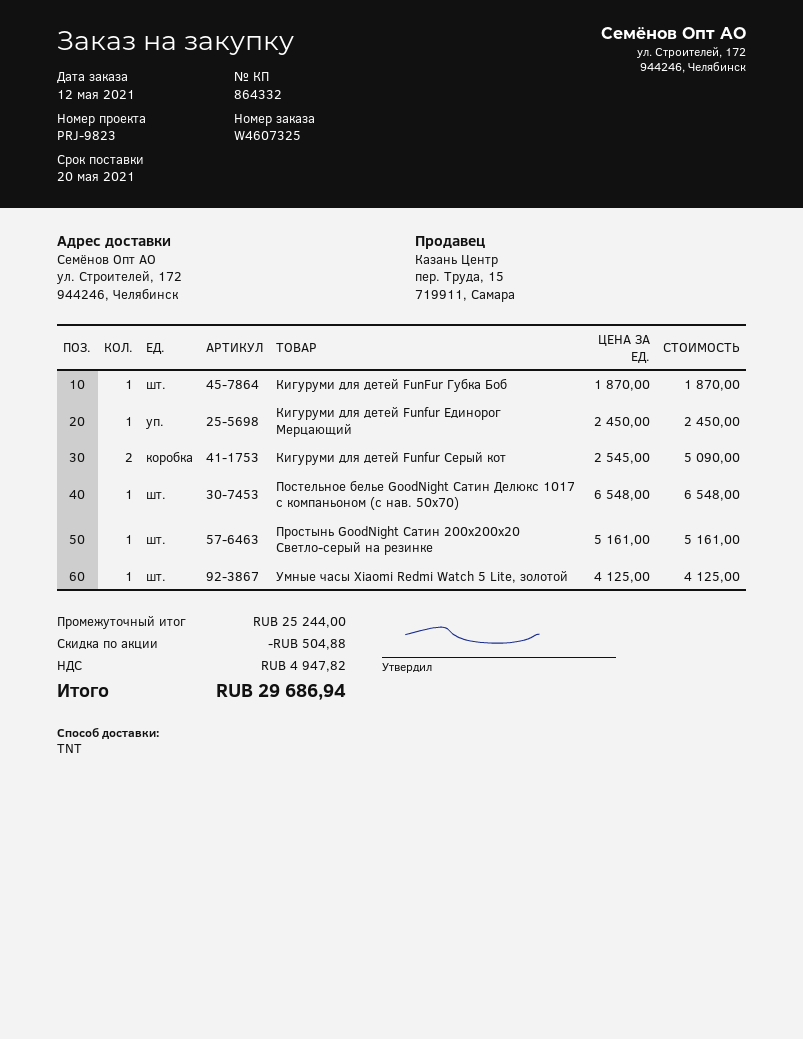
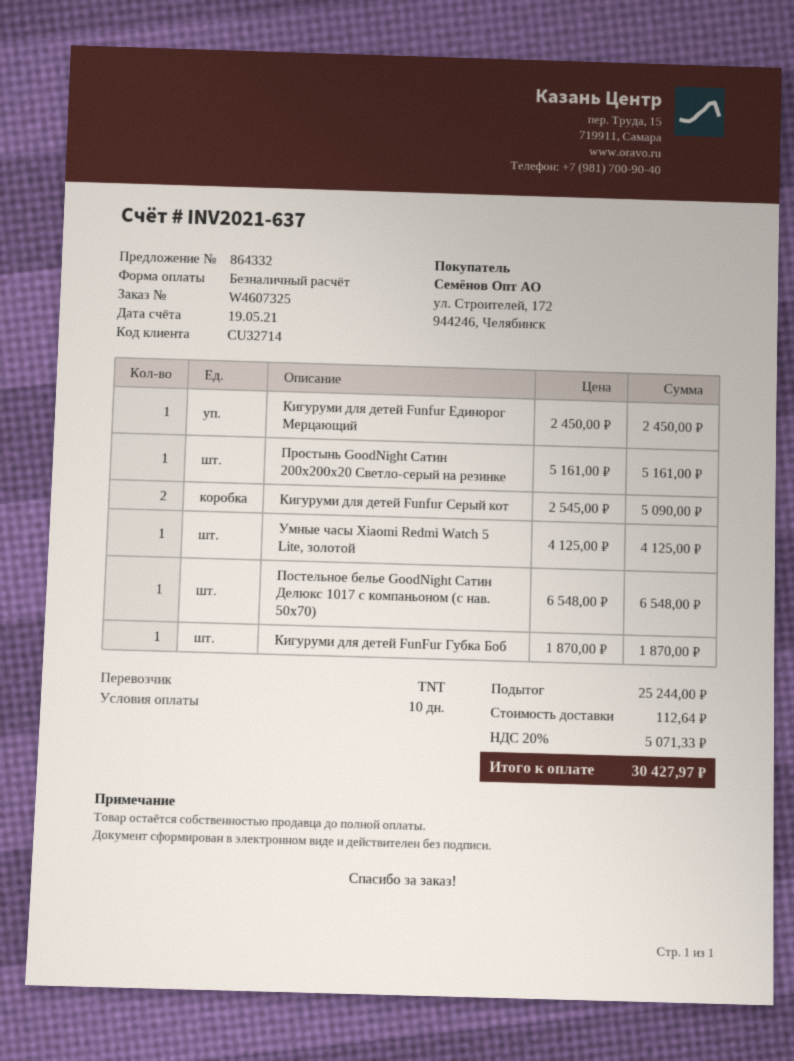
discount: 504.88 -> none
shipping: none -> 112.64
tax: 4947.82 -> 5071.33
total: 29686.94 -> 30427.97

